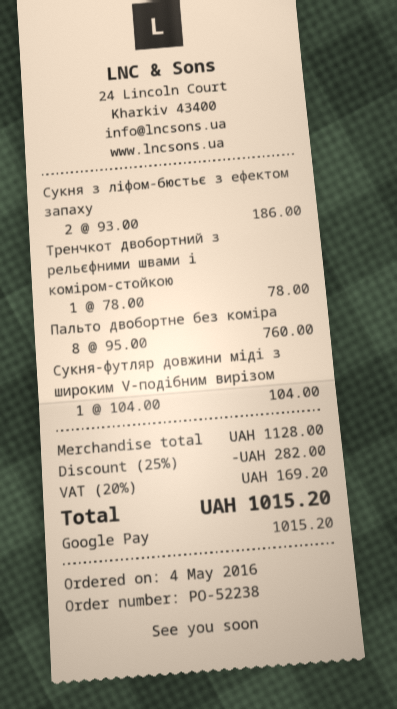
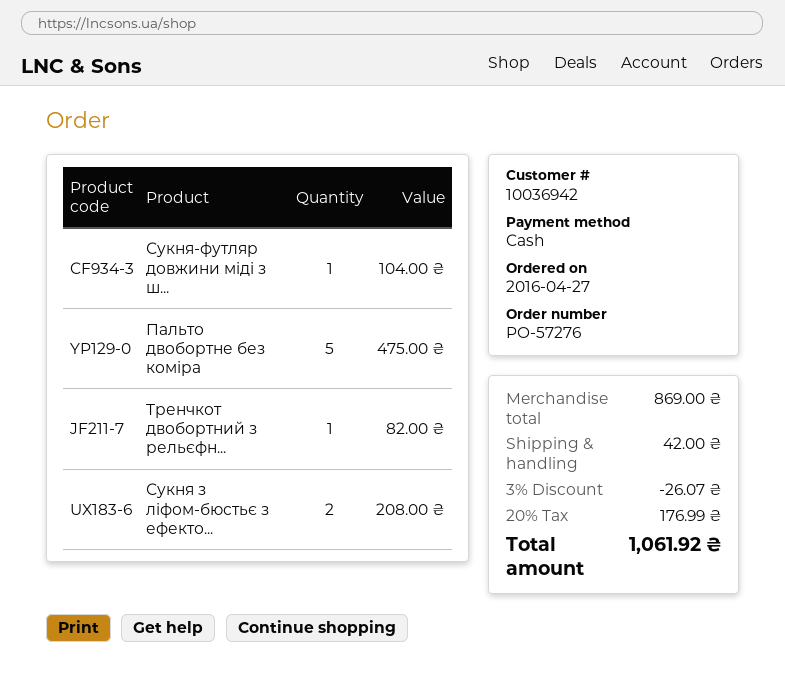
order number: PO-52238 -> PO-57276
order date: 2016-05-04 -> 2016-04-27
payment method: Google Pay -> cash
Сукня з ліфом-бюстьє з ефектом запаху: 2 for 186.00 -> 2 for 208.00
Тренчкот двобортний з рельєфними швами і коміром-стойкою: 1 for 78.00 -> 1 for 82.00
Пальто двобортне без коміра: 8 for 760.00 -> 5 for 475.00
subtotal: 1128.00 -> 869.00
discount: 25% = 282.00 -> 3% = 26.07
shipping: none -> 42.00
tax: 20% = 169.20 -> 20% = 176.99
total: 1015.20 -> 1061.92

